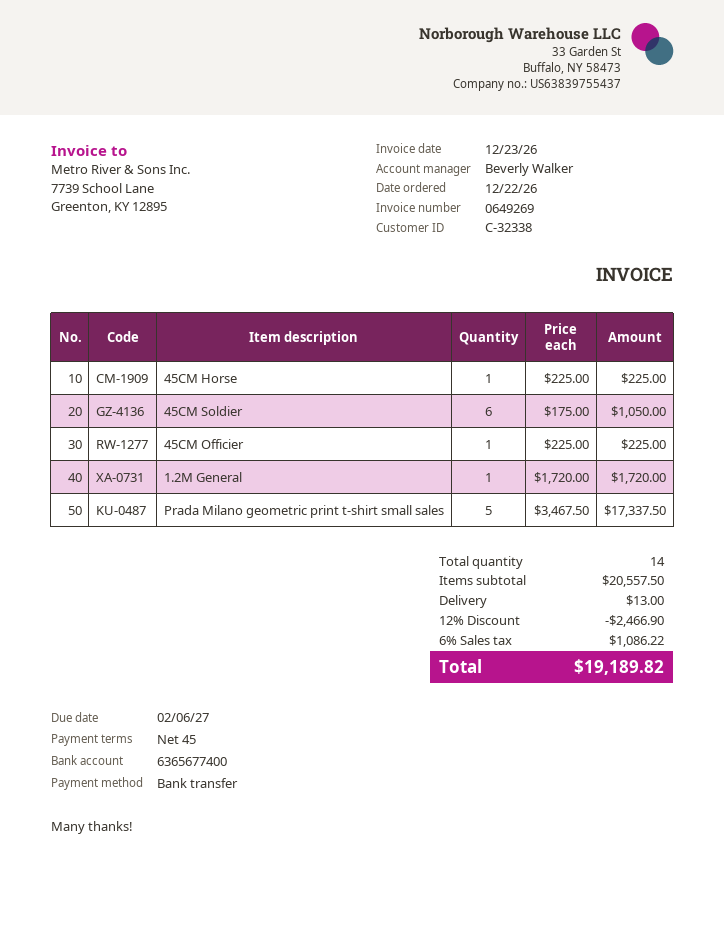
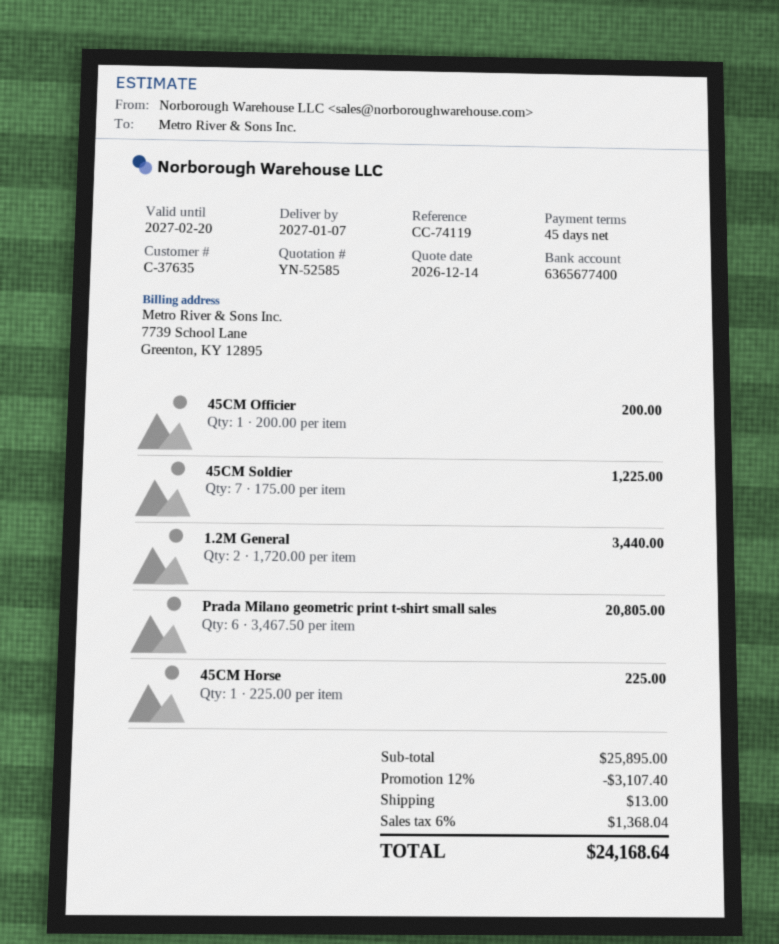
customer number: C-32338 -> C-37635
45CM Soldier: 6 x 175.00 = 1050.00 -> 7 x 175.00 = 1225.00
45CM Officier: 1 x 225.00 = 225.00 -> 1 x 200.00 = 200.00
1.2M General: 1 x 1720.00 = 1720.00 -> 2 x 1720.00 = 3440.00
Prada Milano geometric print t-shirt small sales: 5 x 3467.50 = 17337.50 -> 6 x 3467.50 = 20805.00
subtotal: 20557.50 -> 25895.00
discount: 12% = 2466.90 -> 12% = 3107.40
tax: 6% = 1086.22 -> 6% = 1368.04
total: 19189.82 -> 24168.64

